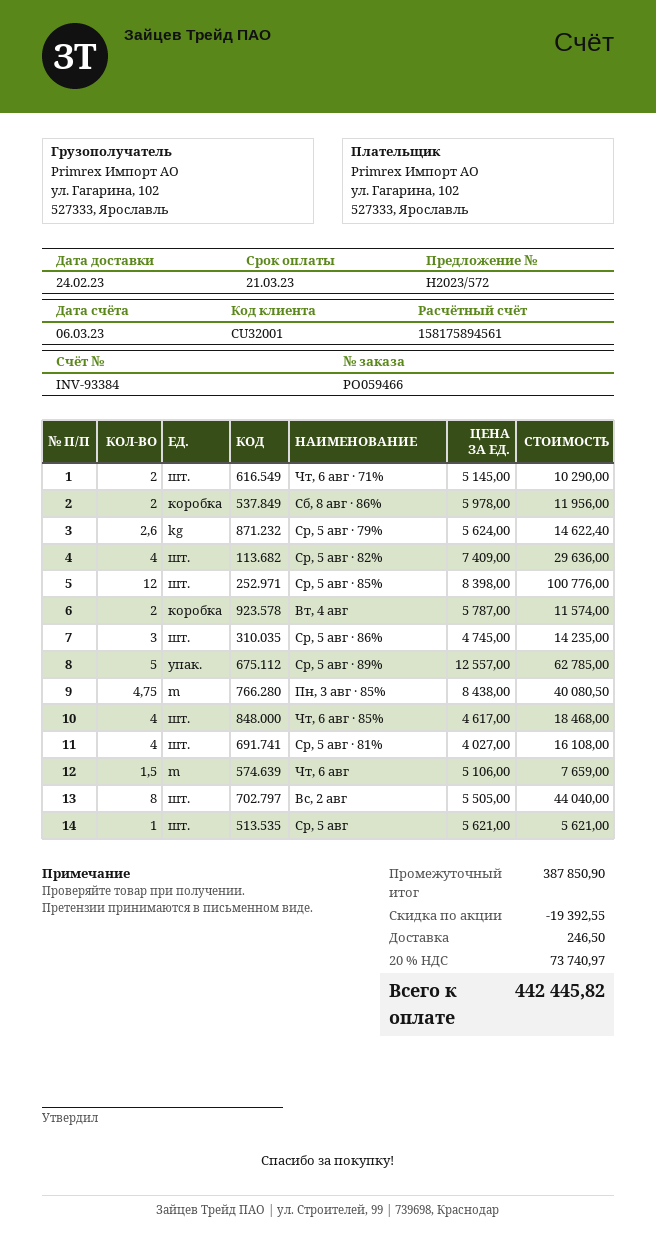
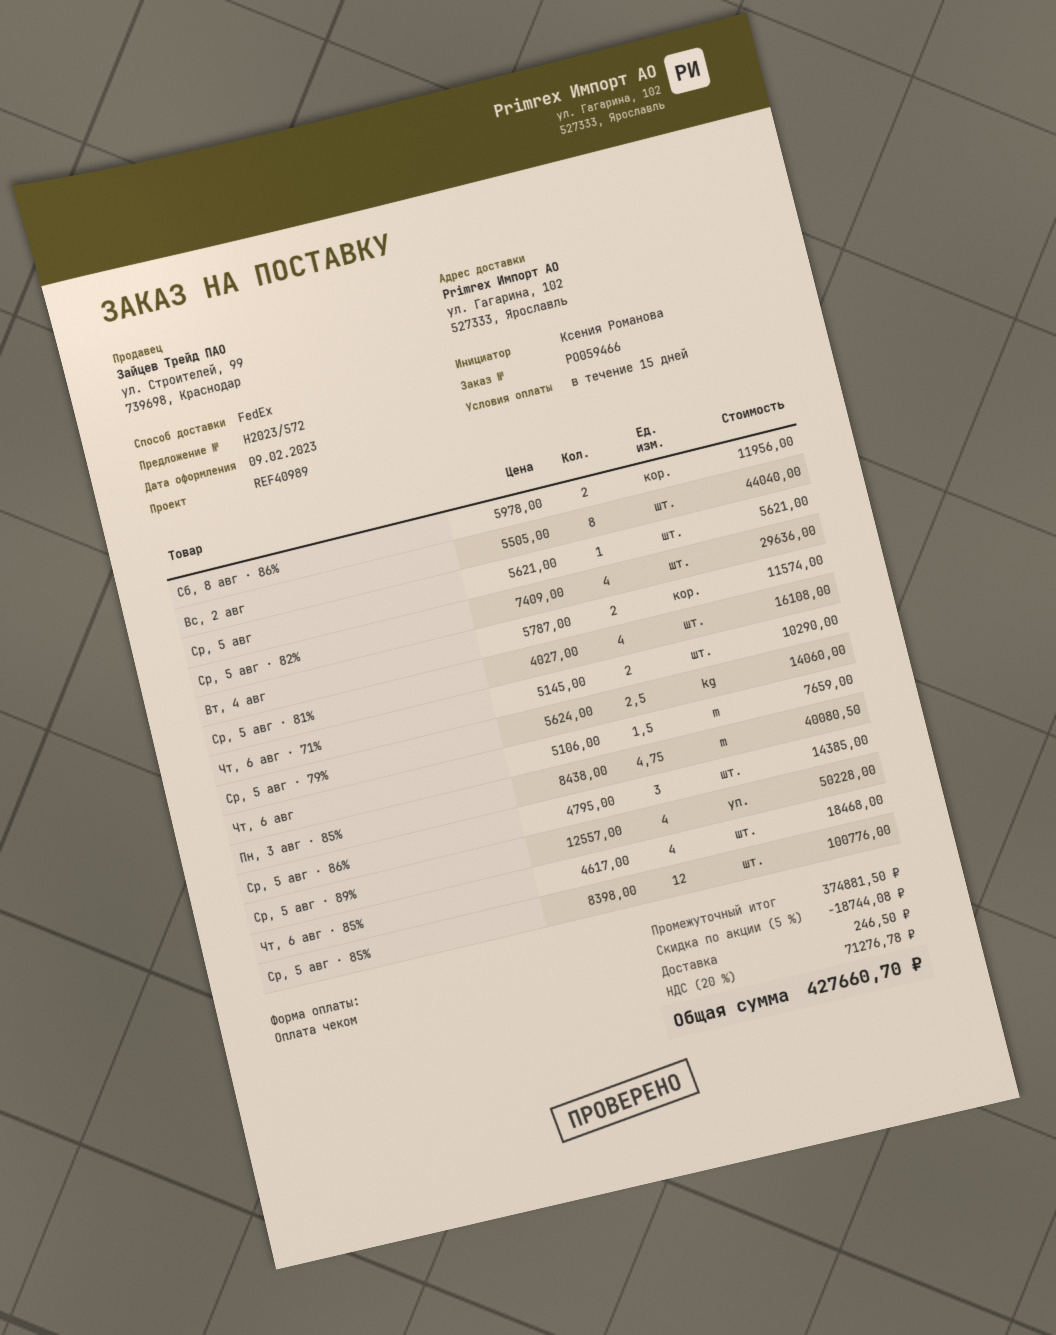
Ср, 5 авг · 79%: 2.6 x 5624.00 = 14622.40 -> 2.5 x 5624.00 = 14060.00
Ср, 5 авг · 86%: 3 x 4745.00 = 14235.00 -> 3 x 4795.00 = 14385.00
Ср, 5 авг · 89%: 5 x 12557.00 = 62785.00 -> 4 x 12557.00 = 50228.00
subtotal: 387850.90 -> 374881.50
discount: 19392.55 -> 18744.08
tax: 20% = 73740.97 -> 20% = 71276.78
total: 442445.82 -> 427660.70

